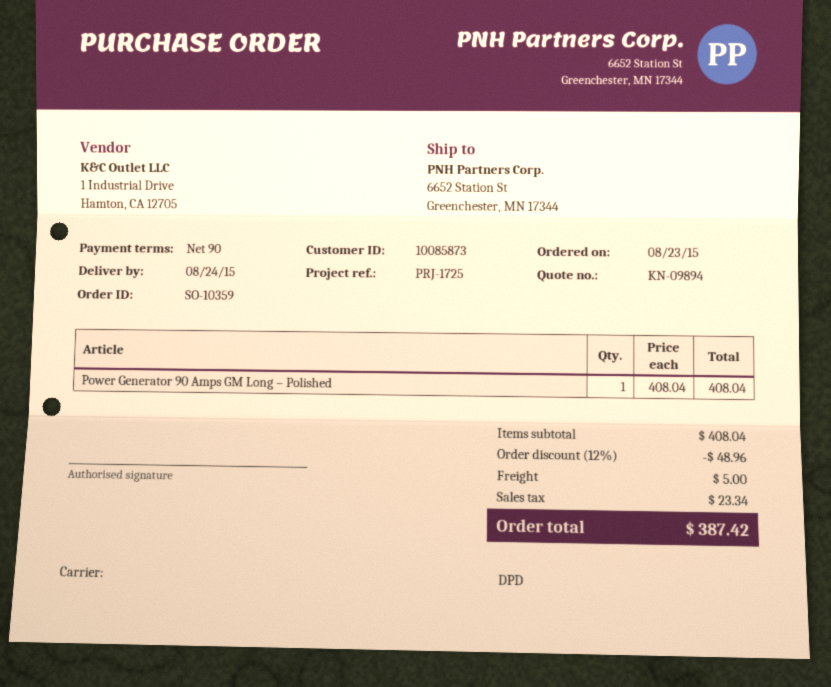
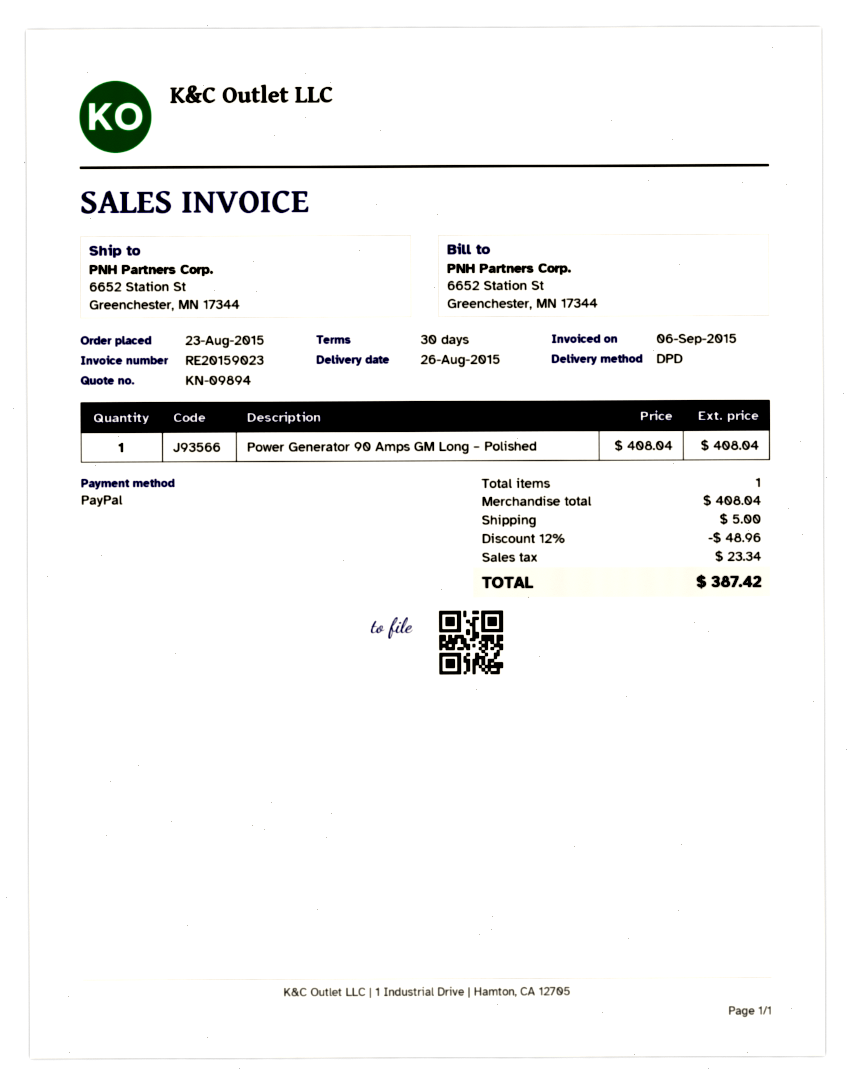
delivery date: 2015-08-24 -> 2015-08-26
payment terms: 90 days -> 30 days

